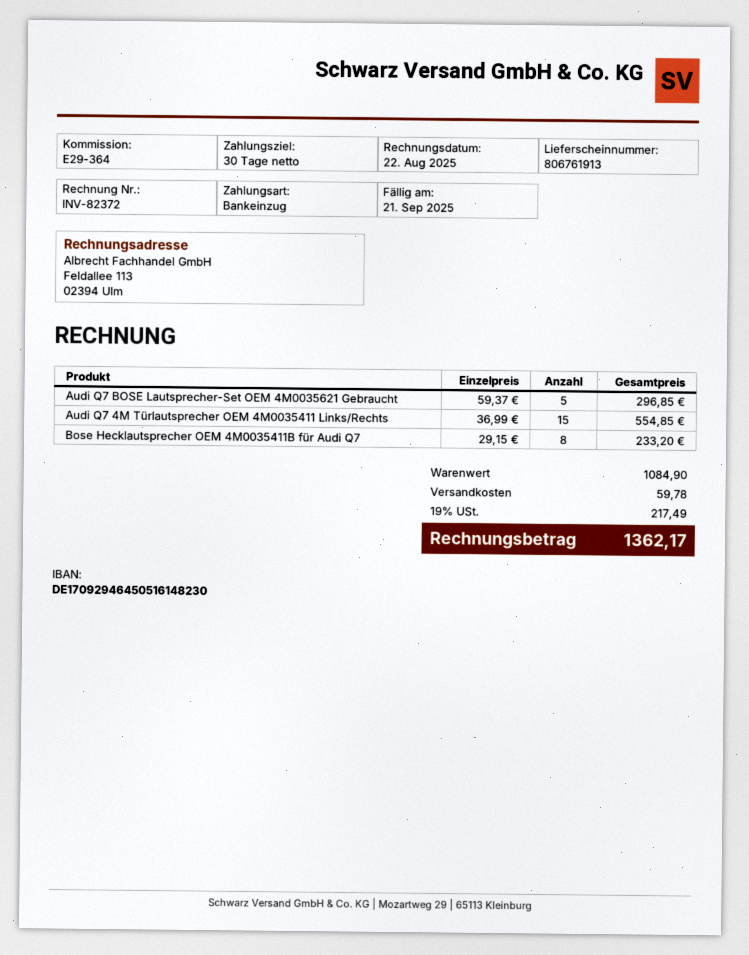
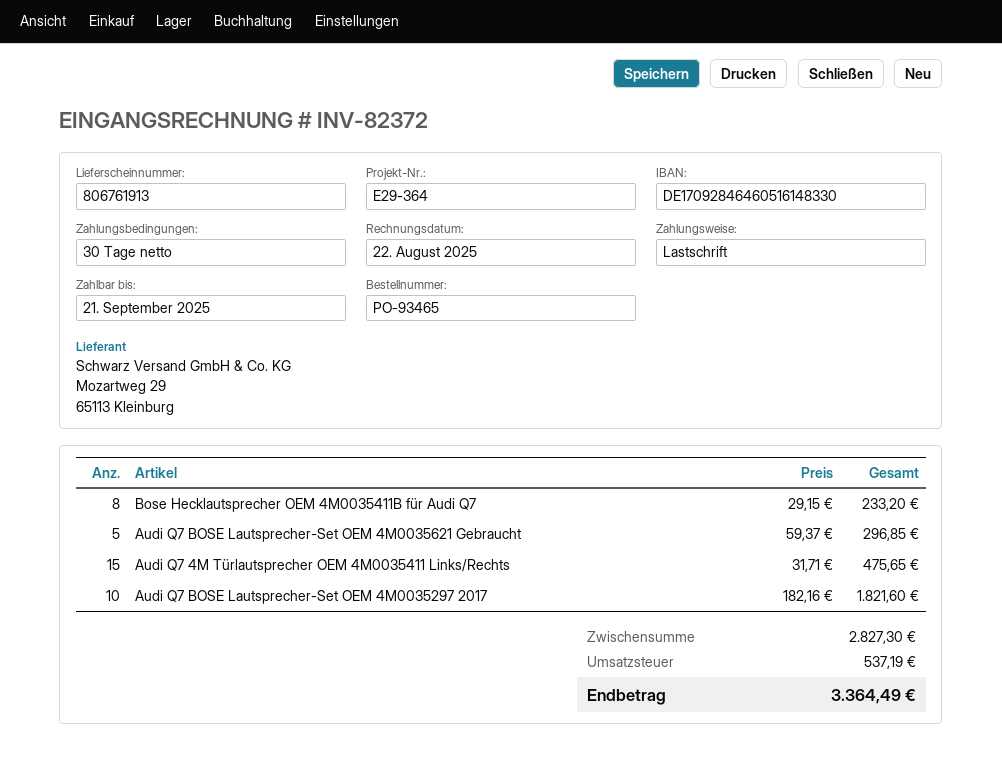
bank account: DE17092946450516148230 -> DE17092846460516148330
Audi Q7 4M Türlautsprecher OEM 4M0035411 Links/Rechts: 15 x 36.99 = 554.85 -> 15 x 31.71 = 475.65
Audi Q7 BOSE Lautsprecher-Set OEM 4M0035297 2017: none -> 10 x 182.16 = 1821.60
subtotal: 1084.90 -> 2827.30
shipping: 59.78 -> none
tax: 217.49 -> 537.19
total: 1362.17 -> 3364.49

